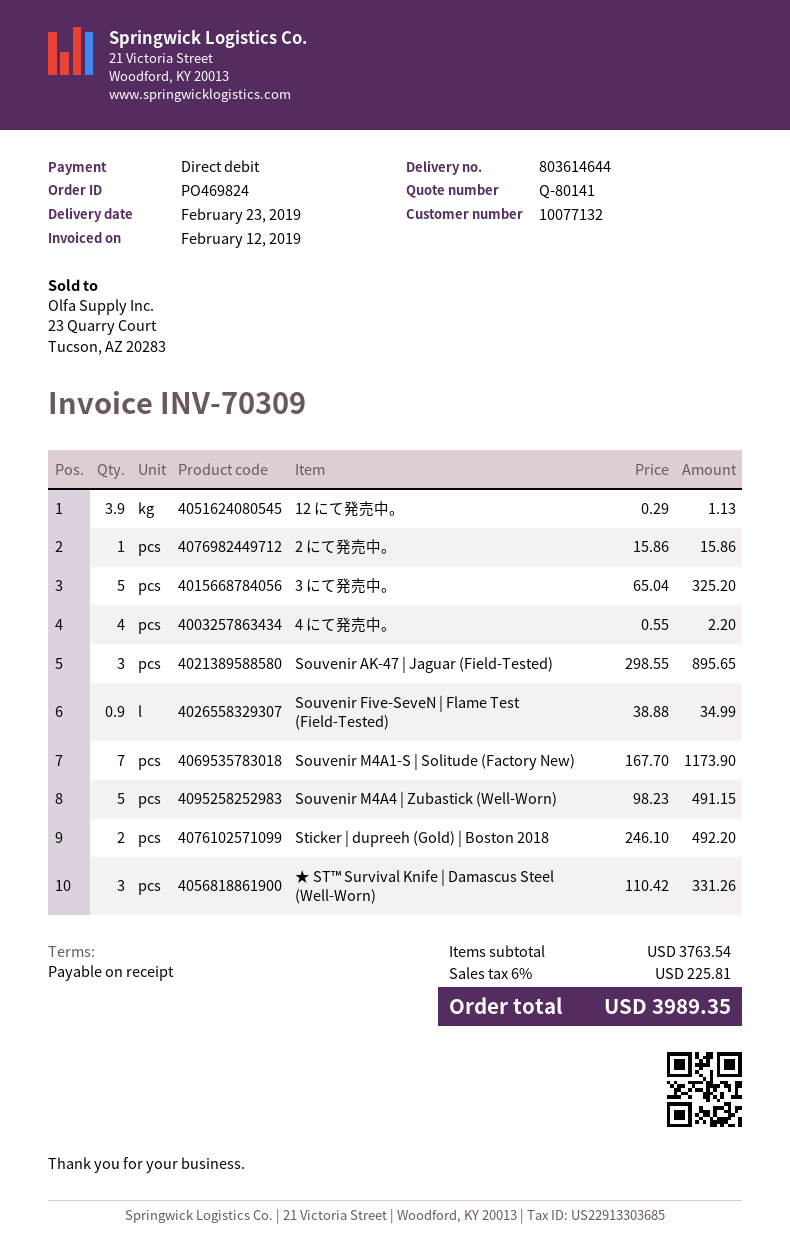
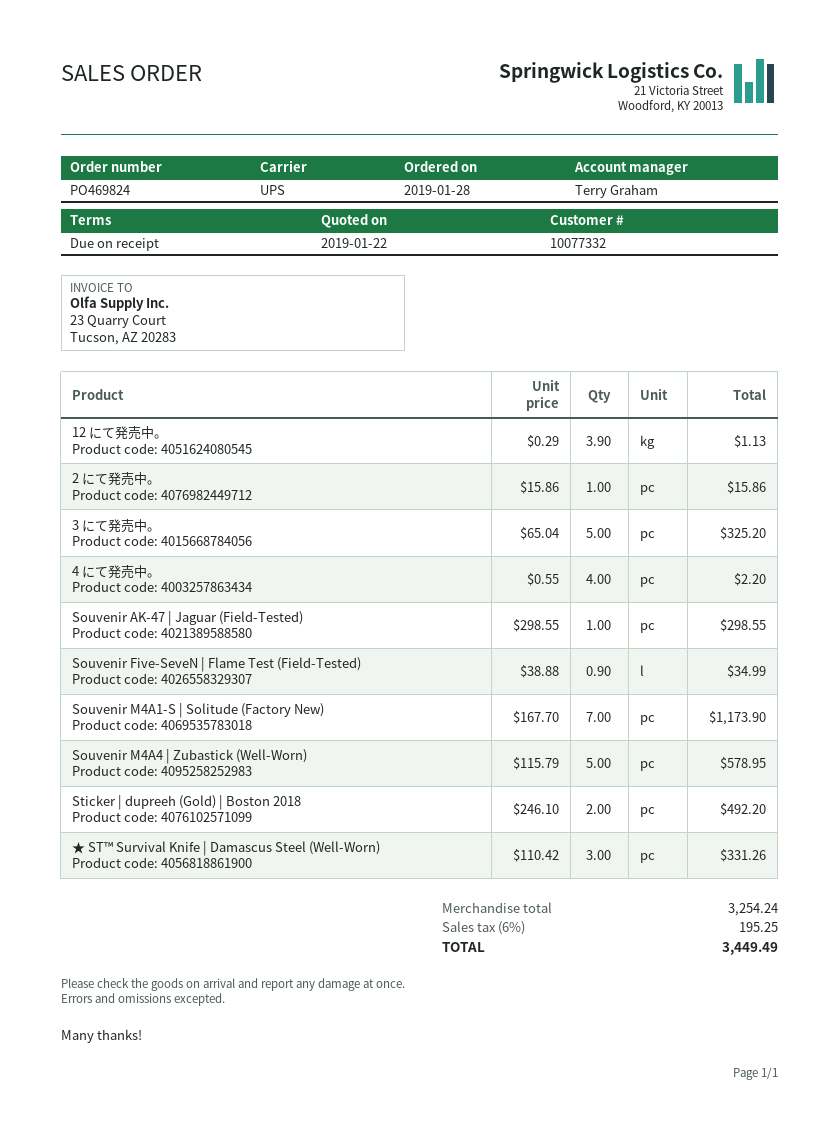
customer number: 10077132 -> 10077332
Souvenir AK-47 | Jaguar (Field-Tested): 3 x 298.55 = 895.65 -> 1 x 298.55 = 298.55
Souvenir M4A4 | Zubastick (Well-Worn): 5 x 98.23 = 491.15 -> 5 x 115.79 = 578.95
subtotal: 3763.54 -> 3254.24
tax: 6% = 225.81 -> 6% = 195.25
total: 3989.35 -> 3449.49

